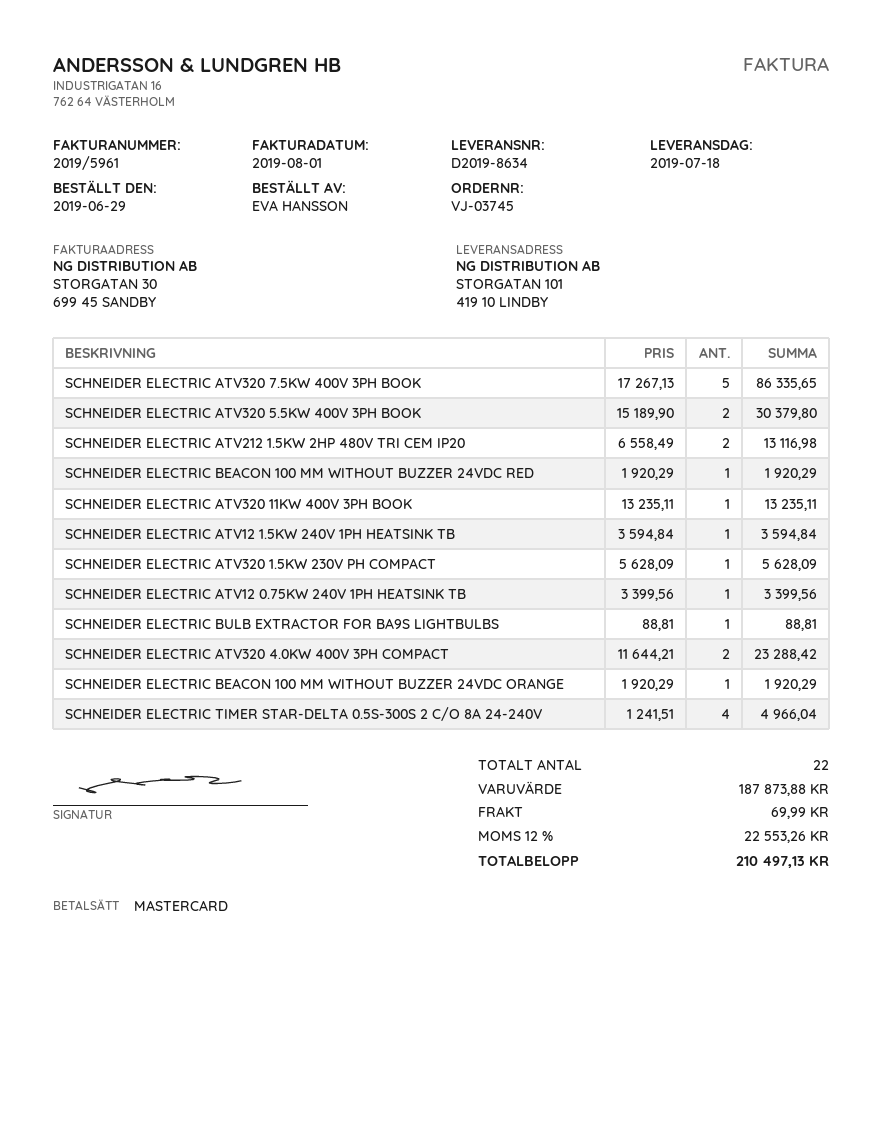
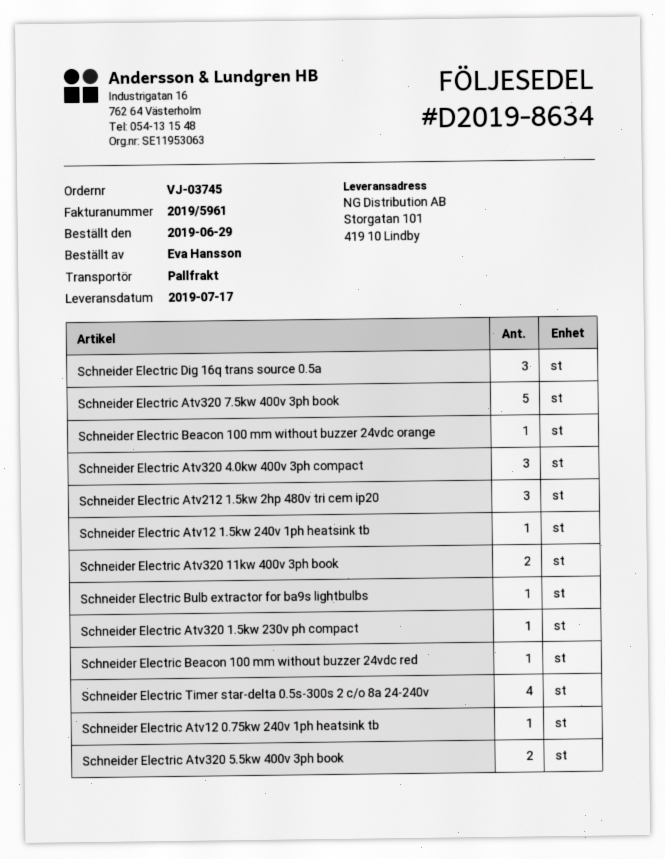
delivery date: 2019-07-18 -> 2019-07-17
SCHNEIDER ELECTRIC ATV212 1.5KW 2HP 480V TRI CEM IP20: 2 -> 3
SCHNEIDER ELECTRIC ATV320 11KW 400V 3PH BOOK: 1 -> 2
SCHNEIDER ELECTRIC ATV320 4.0KW 400V 3PH COMPACT: 2 -> 3
Schneider Electric Dig 16q trans source 0.5a: none -> 3

